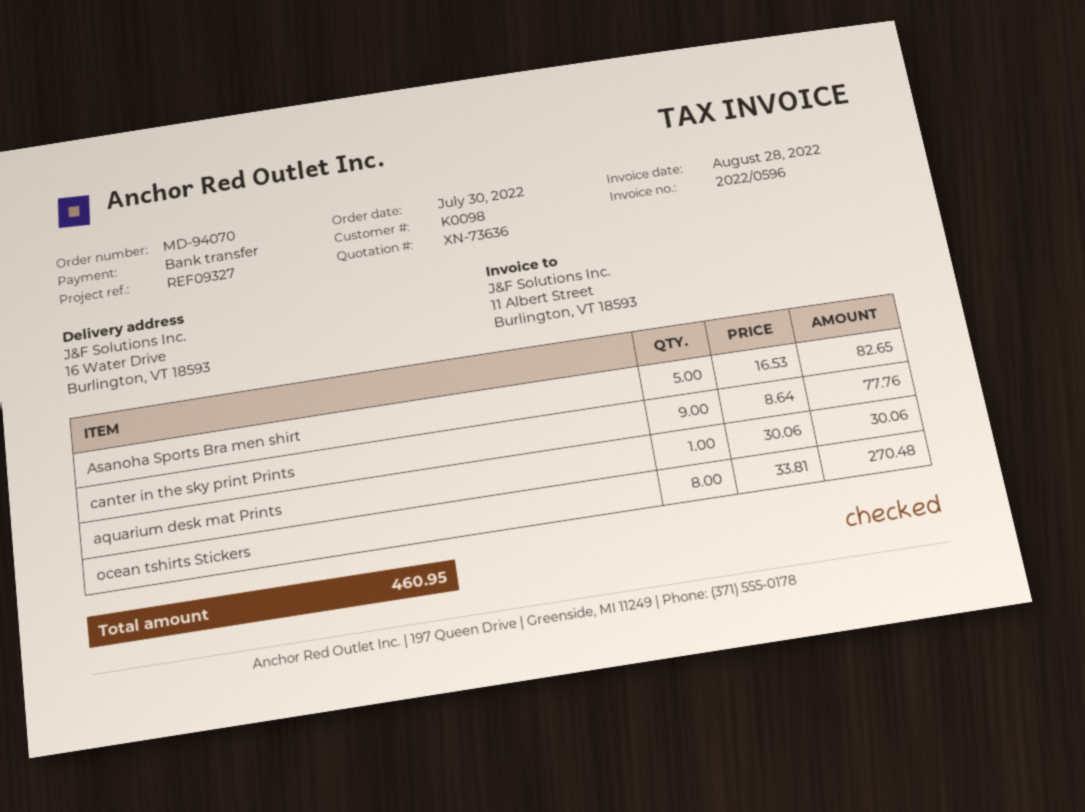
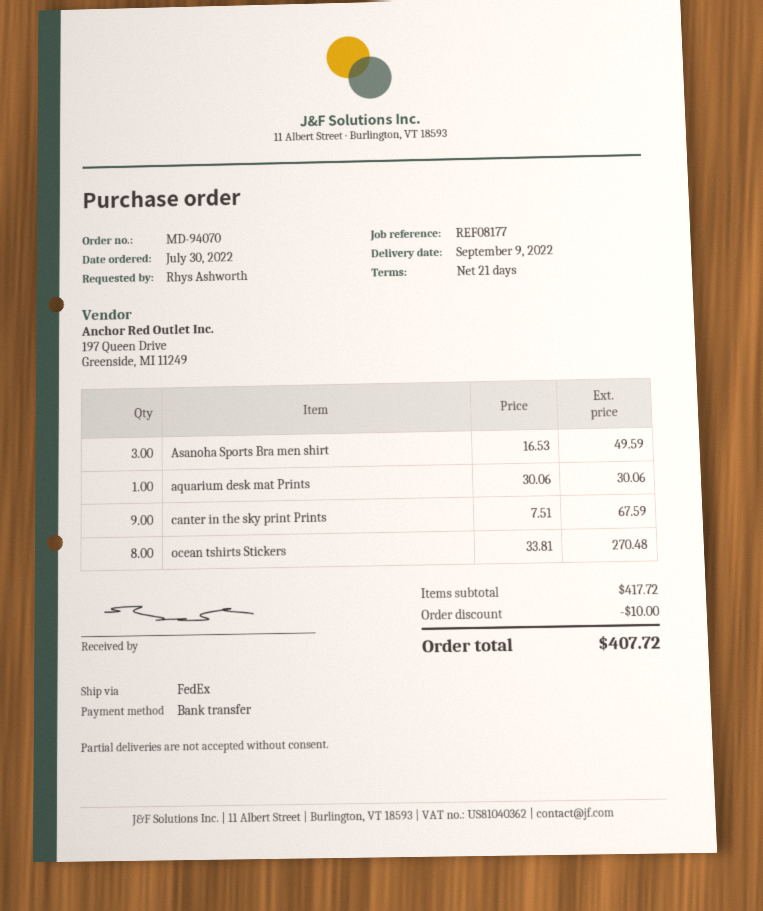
reference: REF09327 -> REF08177
Asanoha Sports Bra men shirt: 5 x 16.53 = 82.65 -> 3 x 16.53 = 49.59
canter in the sky print Prints: 9 x 8.64 = 77.76 -> 9 x 7.51 = 67.59
discount: none -> 10.00
total: 460.95 -> 407.72

